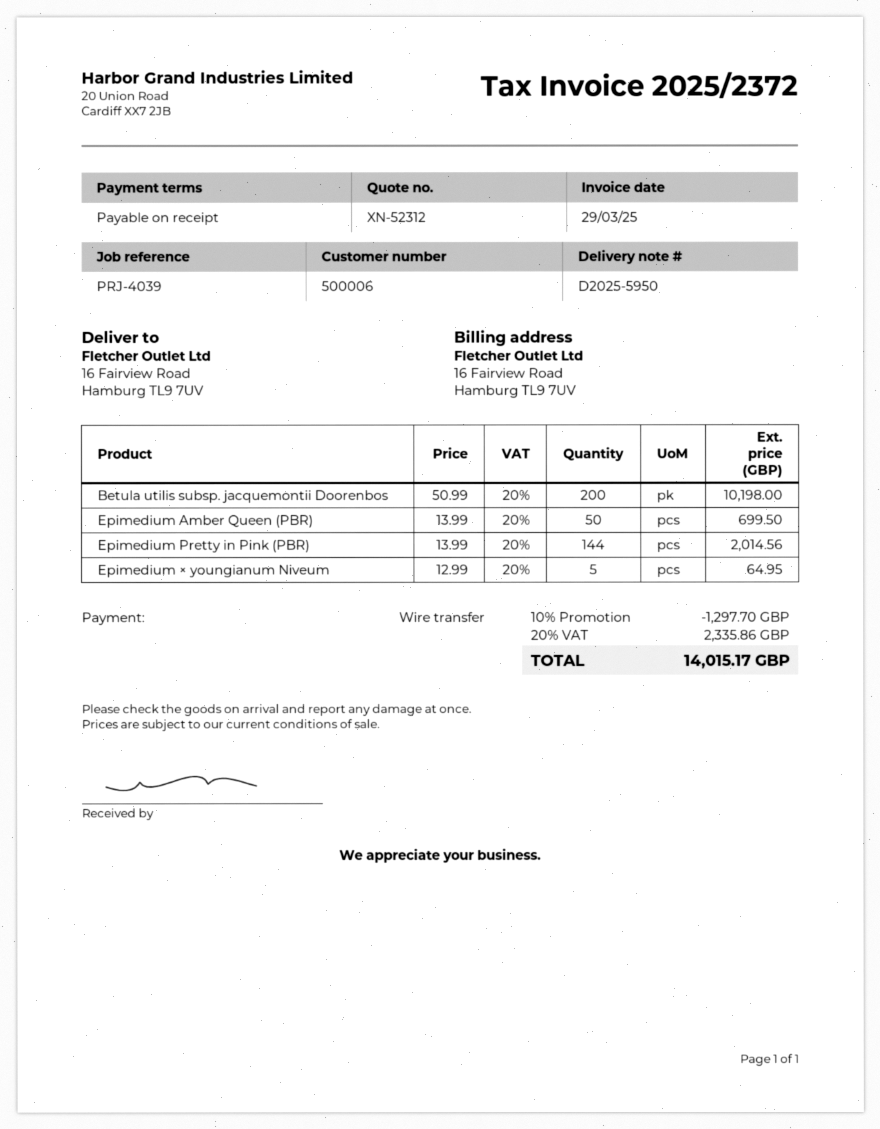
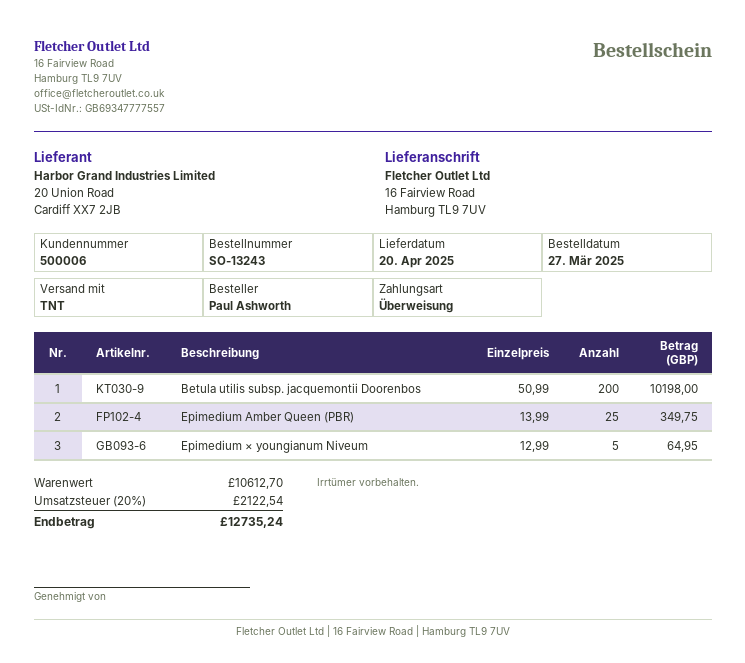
Epimedium Amber Queen (PBR): 50 x 13.99 = 699.50 -> 25 x 13.99 = 349.75
Epimedium Pretty in Pink (PBR): 144 x 13.99 = 2014.56 -> none
discount: 10% = 1297.70 -> none
tax: 20% = 2335.86 -> 20% = 2122.54
total: 14015.17 -> 12735.24

